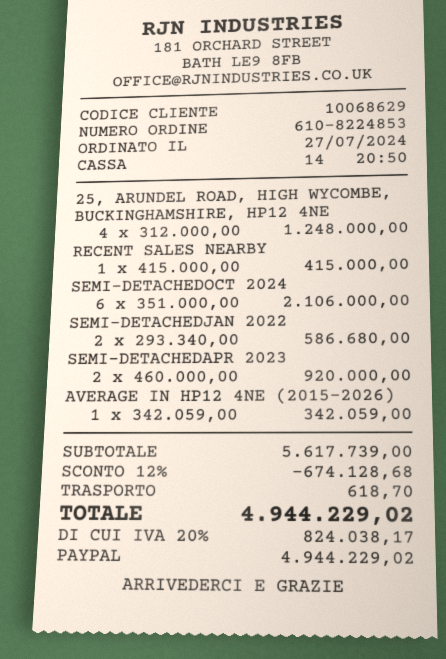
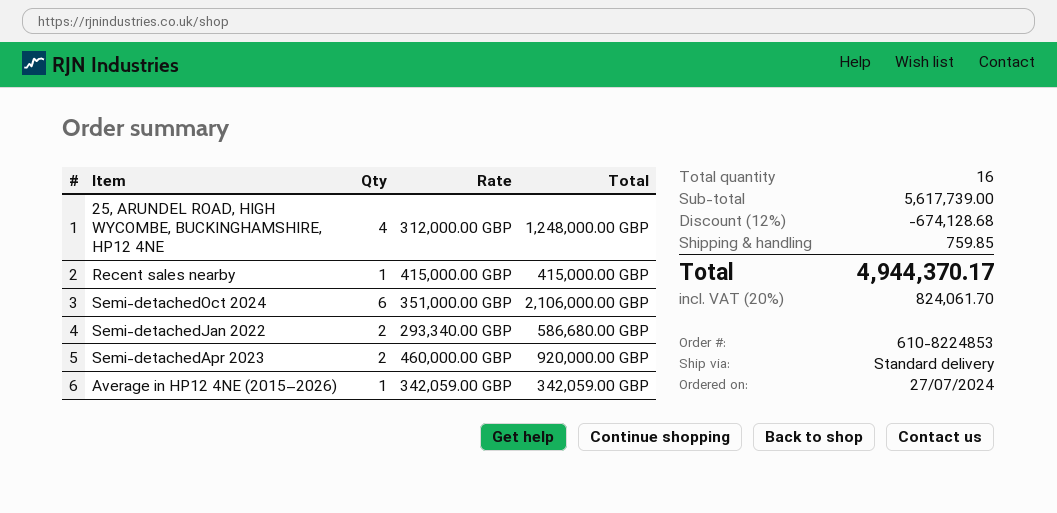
shipping: 618.70 -> 759.85
tax: 20% = 824038.17 -> 20% = 824061.70
total: 4944229.02 -> 4944370.17

